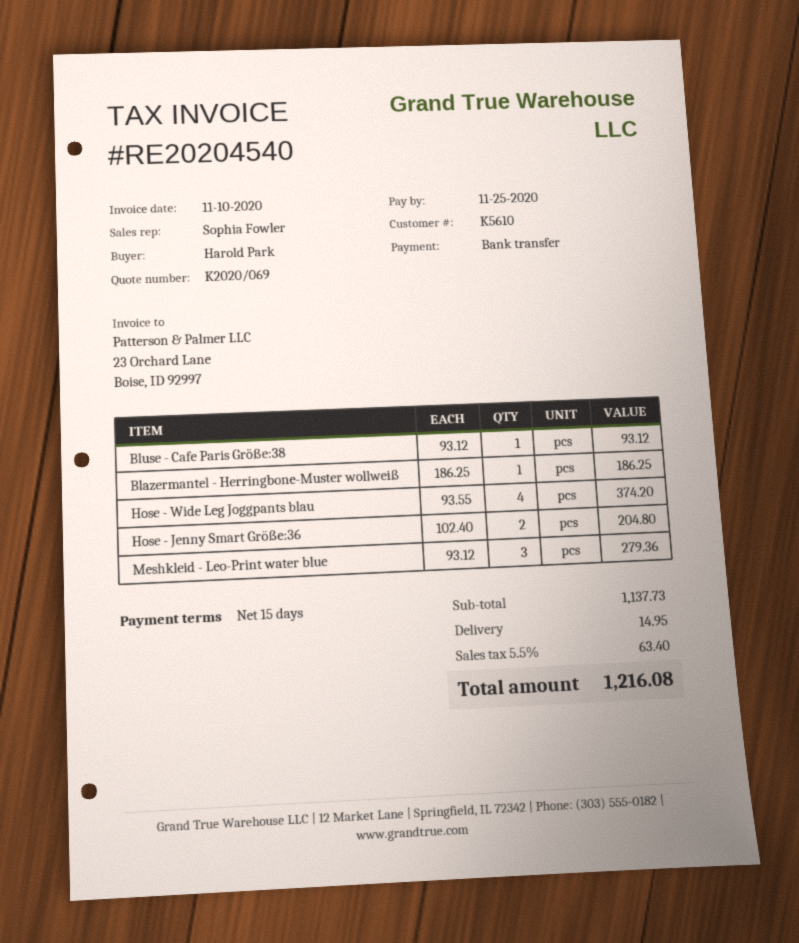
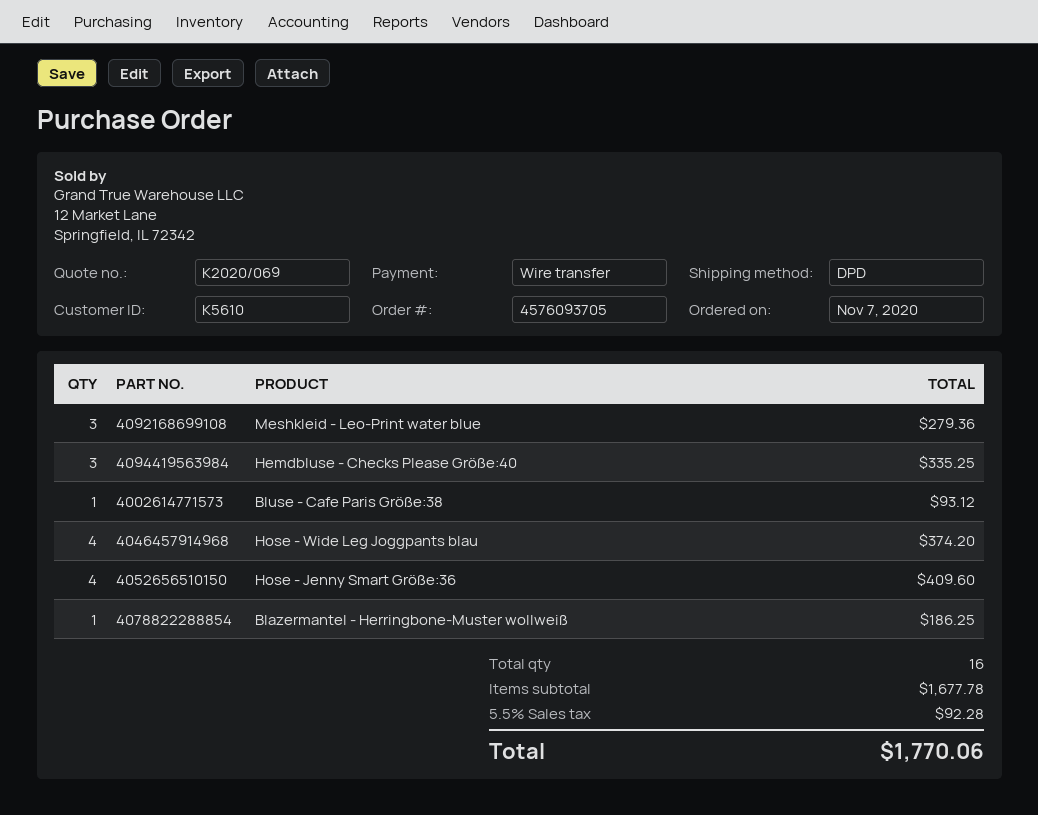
Hose - Jenny Smart Größe:36: 2 for 204.80 -> 4 for 409.60
Hemdbluse - Checks Please Größe:40: none -> 3 for 335.25
subtotal: 1137.73 -> 1677.78
shipping: 14.95 -> none
tax: 5.5% = 63.40 -> 5.5% = 92.28
total: 1216.08 -> 1770.06

